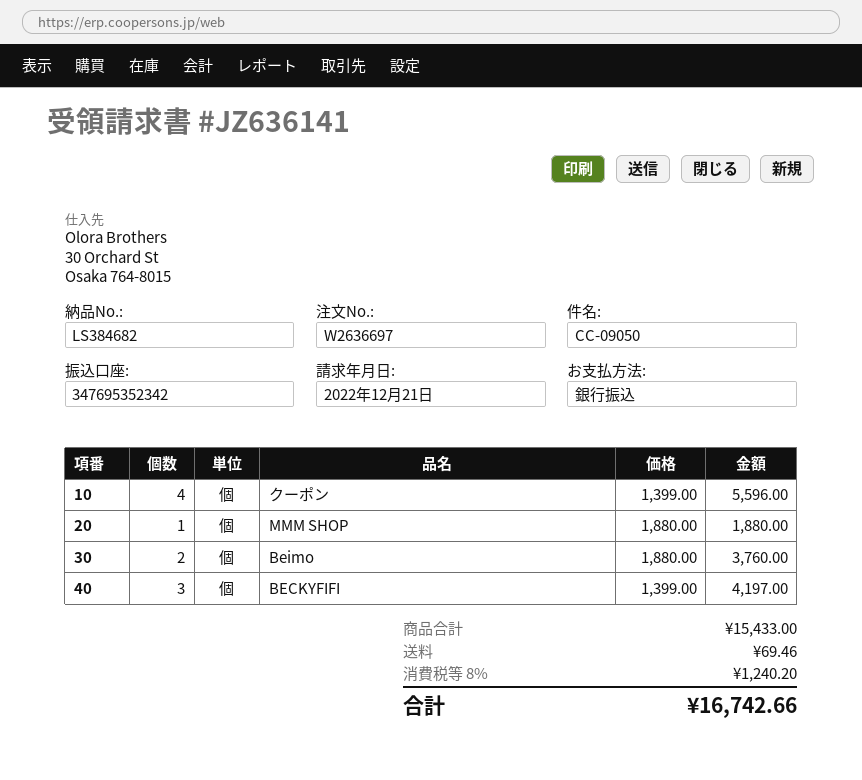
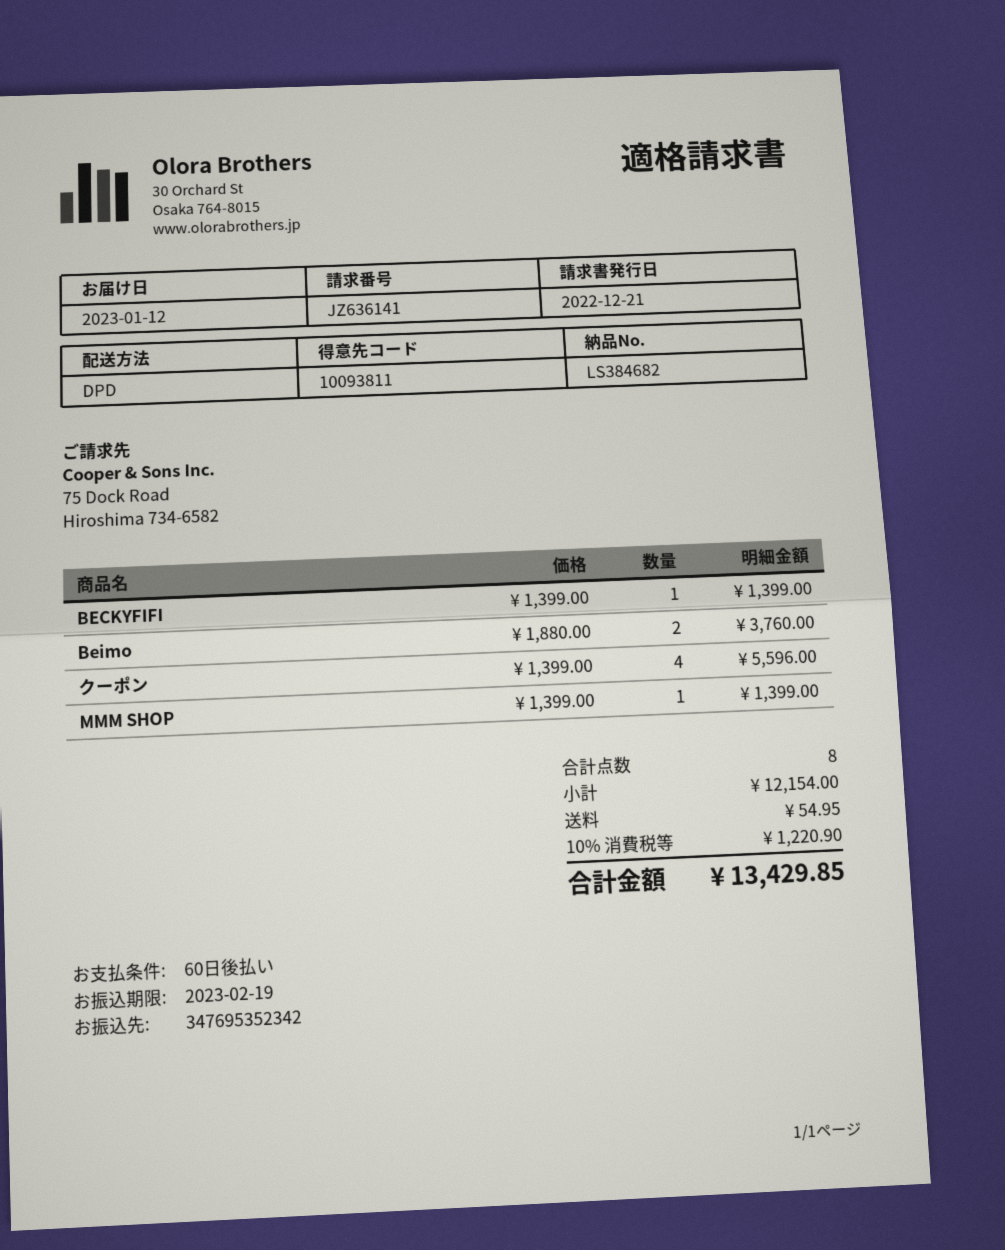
MMM SHOP: 1 x 1880.00 = 1880.00 -> 1 x 1399.00 = 1399.00
BECKYFIFI: 3 x 1399.00 = 4197.00 -> 1 x 1399.00 = 1399.00
subtotal: 15433.00 -> 12154.00
shipping: 69.46 -> 54.95
tax: 8% = 1240.20 -> 10% = 1220.90
total: 16742.66 -> 13429.85

